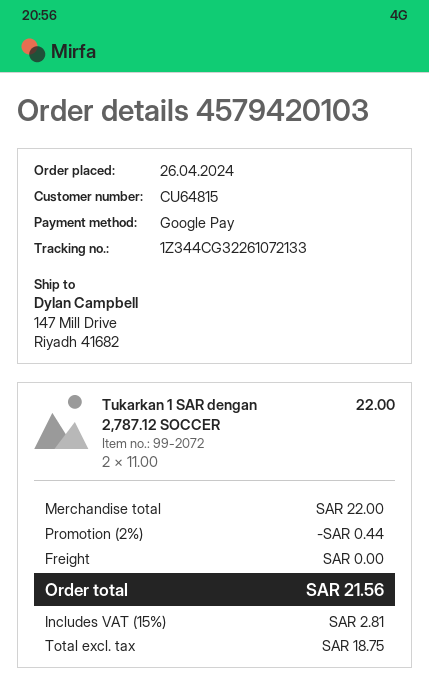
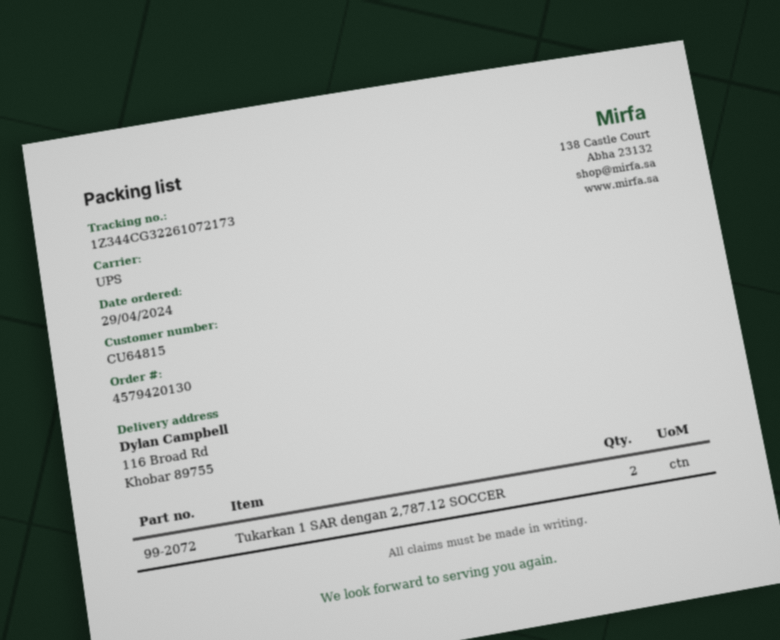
order number: 4579420103 -> 4579420130
order date: 2024-04-26 -> 2024-04-29
tracking number: 1Z344CG32261072133 -> 1Z344CG32261072173
ship to: 147 Mill Drive, Riyadh 41682 -> 116 Broad Rd, Khobar 89755

